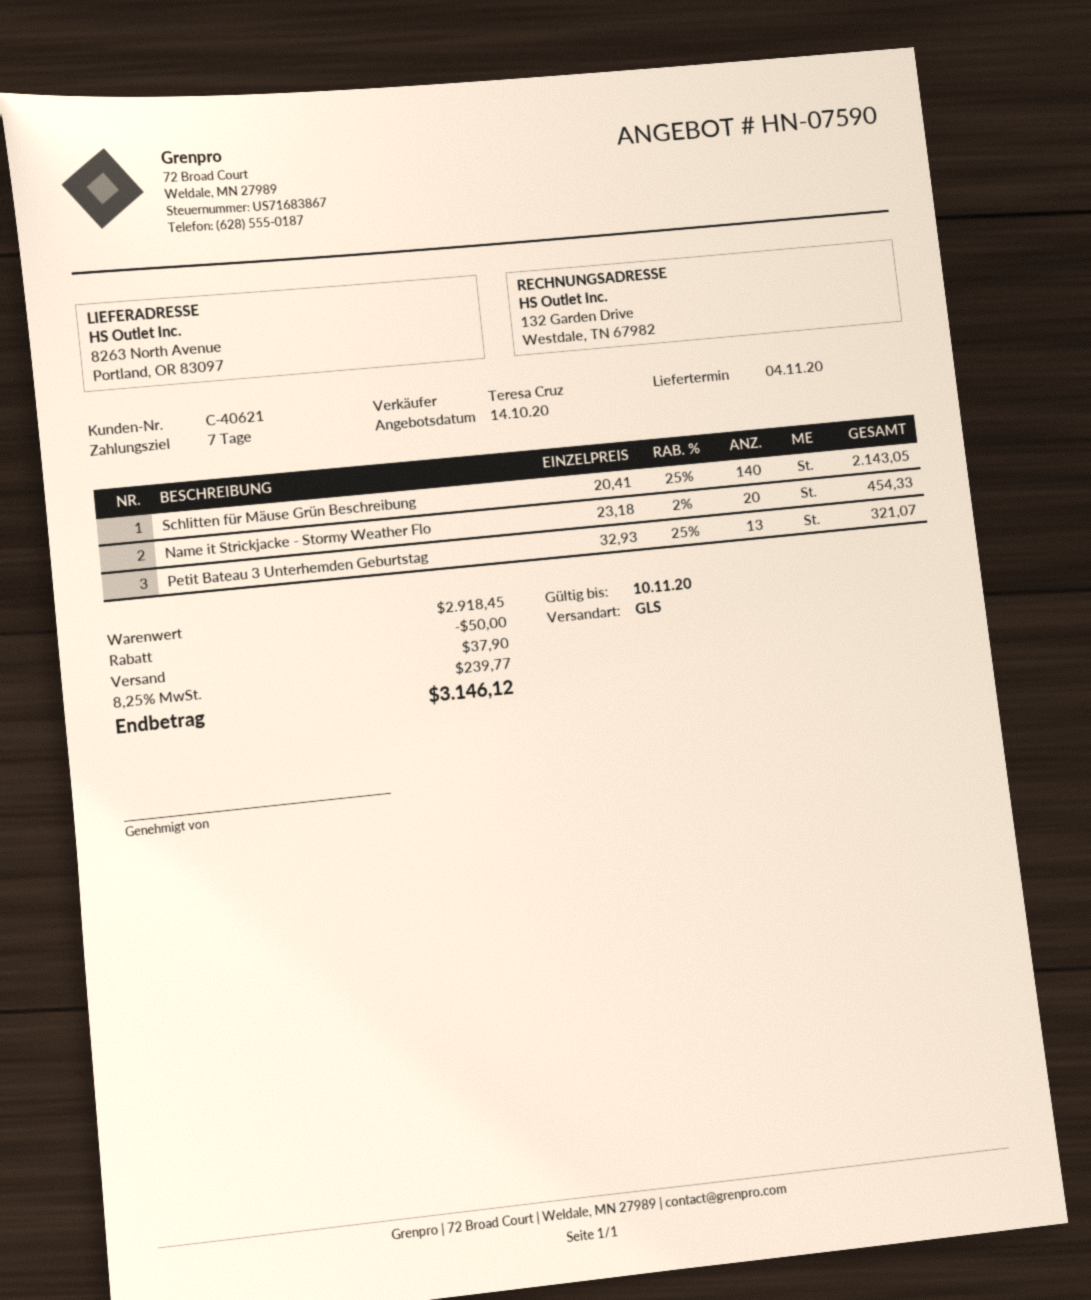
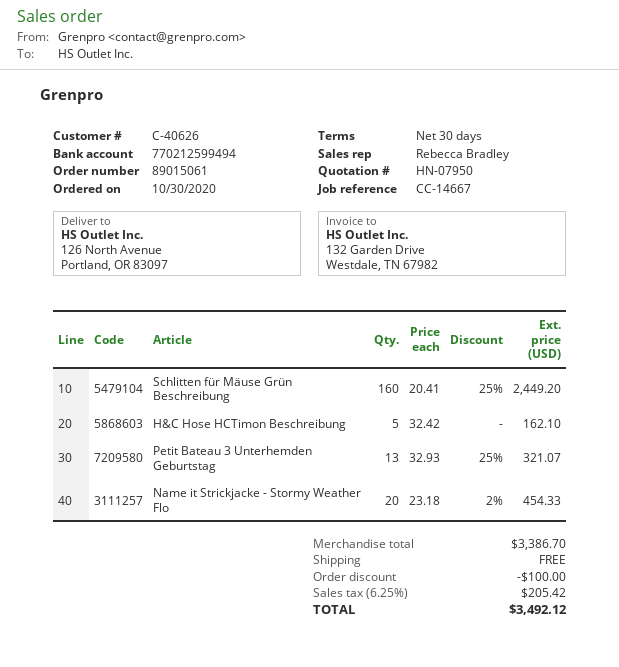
quote number: HN-07590 -> HN-07950
payment terms: 7 days -> 30 days
customer number: C-40621 -> C-40626
sales rep: Teresa Cruz -> Rebecca Bradley
ship to: 8263 North Avenue, Portland, OR 83097 -> 126 North Avenue, Portland, OR 83097
Schlitten für Mäuse Grün Beschreibung: 140 x 20.41 - 25% = 2143.05 -> 160 x 20.41 - 25% = 2449.20
H&C Hose HCTimon Beschreibung: none -> 5 x 32.42 = 162.10
subtotal: 2918.45 -> 3386.70
discount: 50.00 -> 100.00
shipping: 37.90 -> 0.00
tax: 8.25% = 239.77 -> 6.25% = 205.42
total: 3146.12 -> 3492.12

